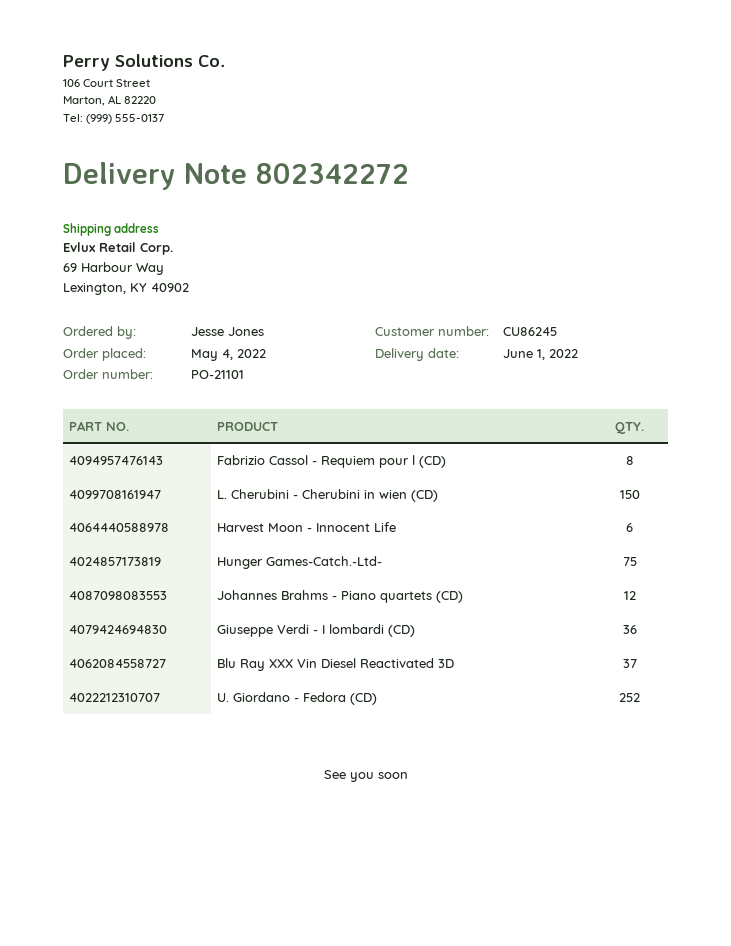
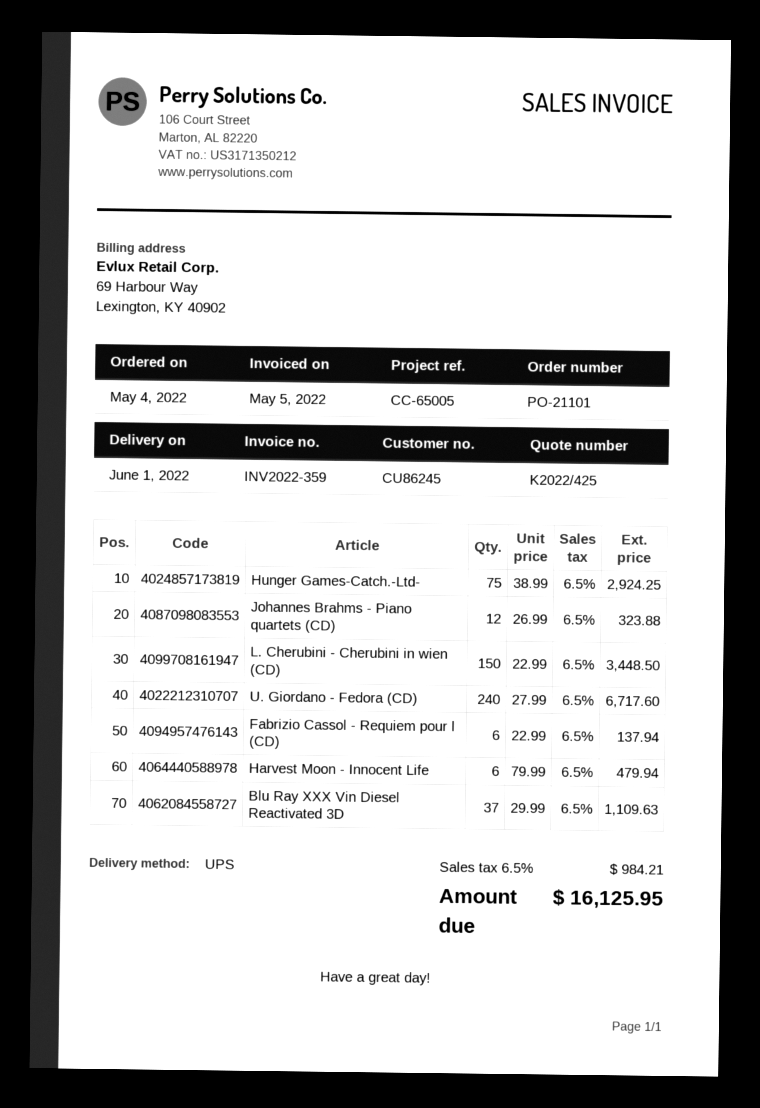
Fabrizio Cassol - Requiem pour l (CD): 8 -> 6
Giuseppe Verdi - I lombardi (CD): 36 -> none
U. Giordano - Fedora (CD): 252 -> 240

